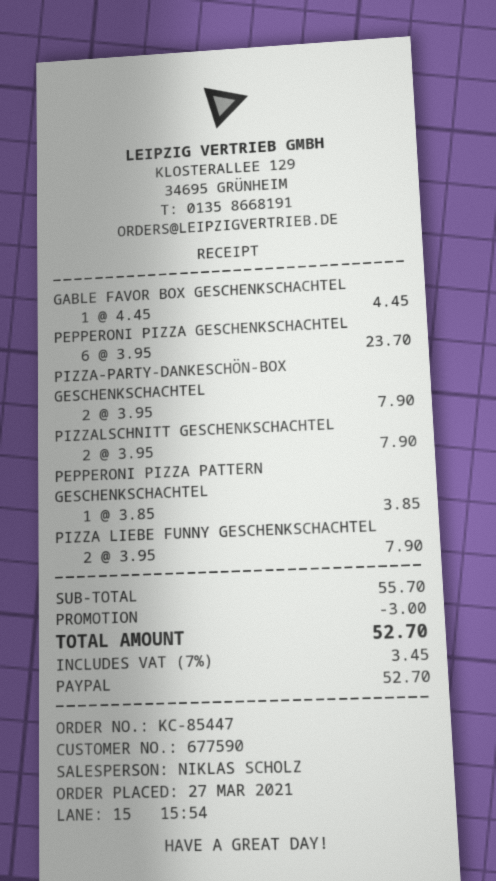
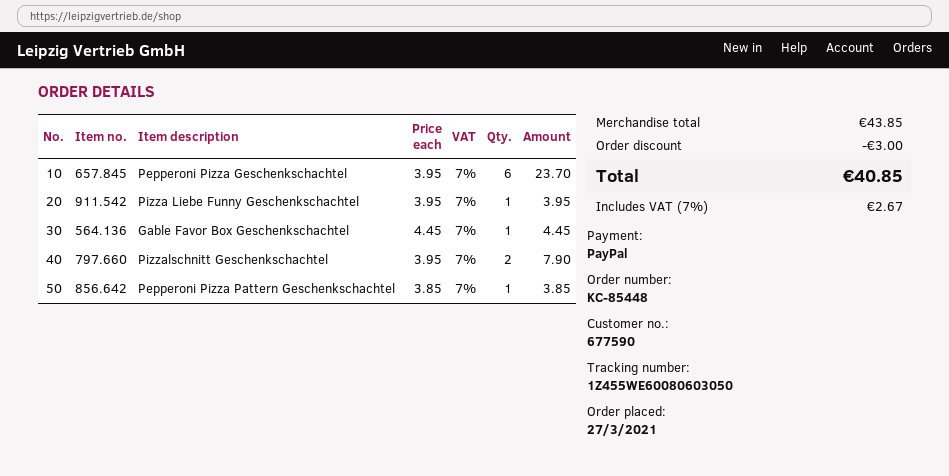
order number: KC-85447 -> KC-85448
PIZZA-PARTY-DANKESCHÖN-BOX GESCHENKSCHACHTEL: 2 x 3.95 = 7.90 -> none
PIZZA LIEBE FUNNY GESCHENKSCHACHTEL: 2 x 3.95 = 7.90 -> 1 x 3.95 = 3.95
subtotal: 55.70 -> 43.85
tax: 7% = 3.45 -> 7% = 2.67
total: 52.70 -> 40.85

